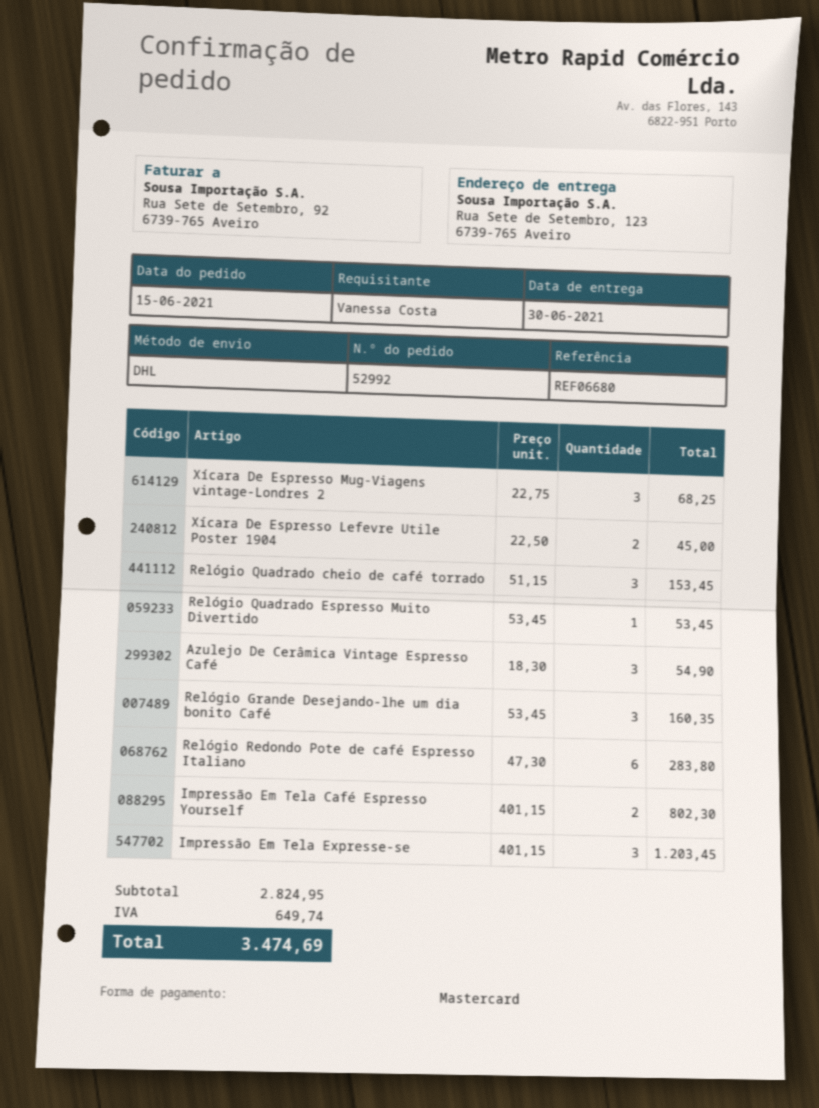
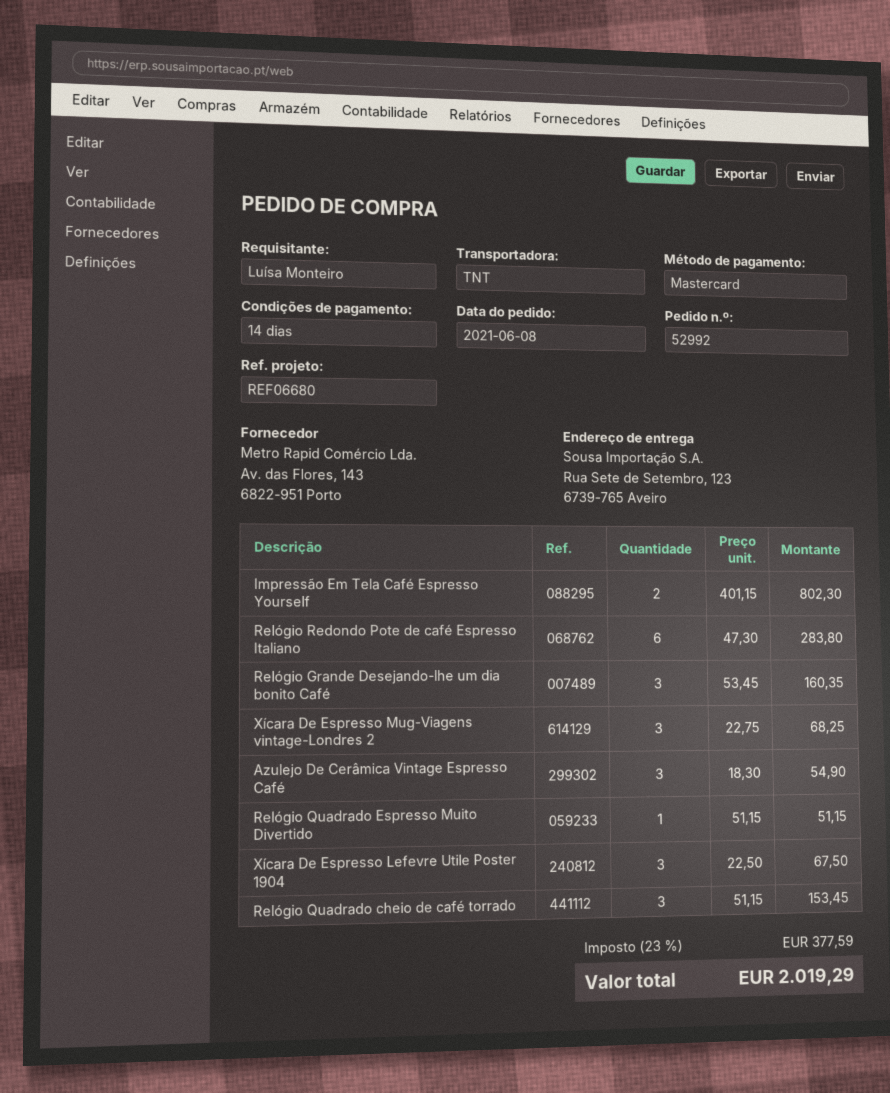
order date: 2021-06-15 -> 2021-06-08
ordered by: Vanessa Costa -> Luísa Monteiro
shipping method: DHL -> TNT
Xícara De Espresso Lefevre Utile Poster 1904: 2 x 22.50 = 45.00 -> 3 x 22.50 = 67.50
Relógio Quadrado Espresso Muito Divertido: 1 x 53.45 = 53.45 -> 1 x 51.15 = 51.15
Impressão Em Tela Expresse-se: 3 x 401.15 = 1203.45 -> none
tax: 649.74 -> 377.59
total: 3474.69 -> 2019.29

